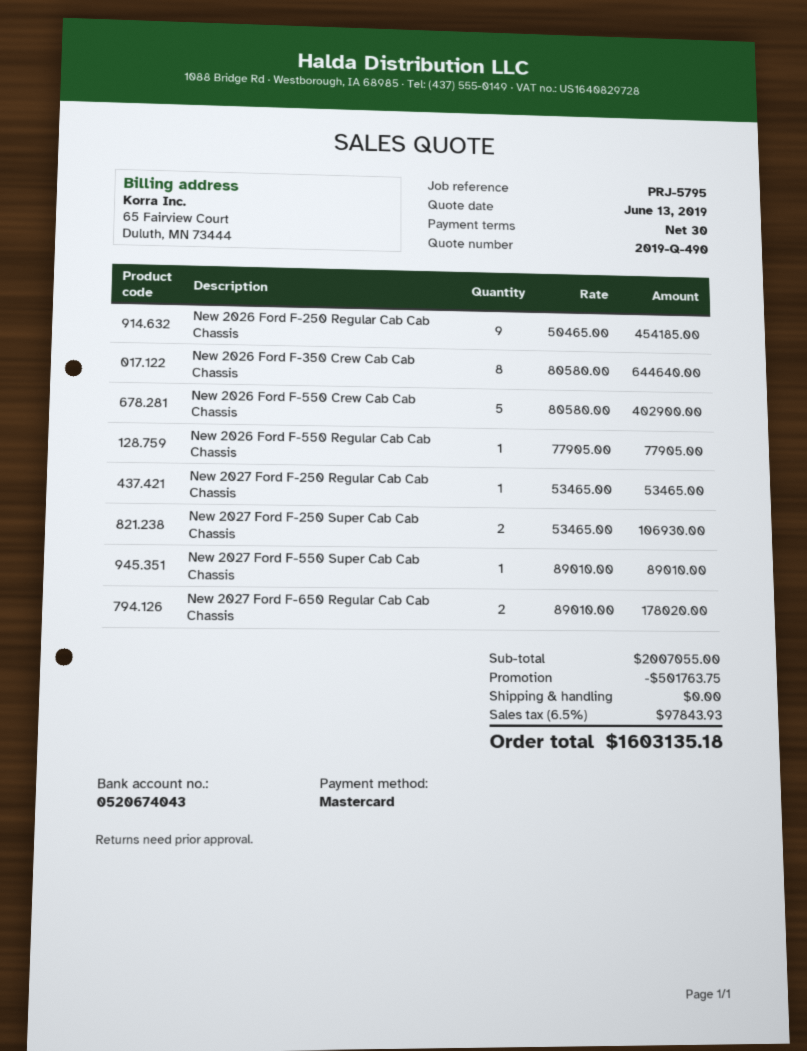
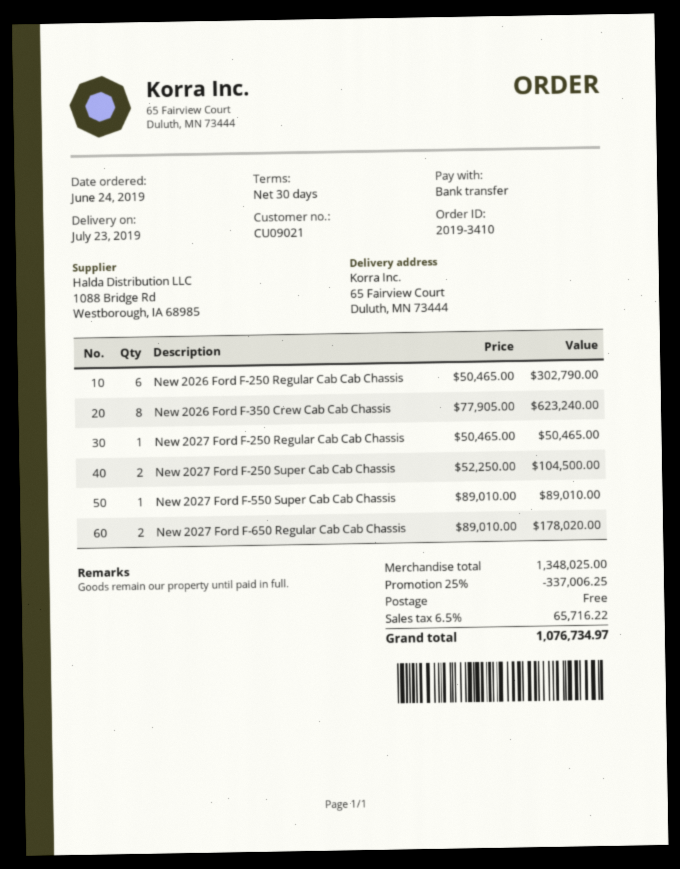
payment method: Mastercard -> bank transfer
New 2026 Ford F-250 Regular Cab Cab Chassis: 9 x 50465.00 = 454185.00 -> 6 x 50465.00 = 302790.00
New 2026 Ford F-350 Crew Cab Cab Chassis: 8 x 80580.00 = 644640.00 -> 8 x 77905.00 = 623240.00
New 2026 Ford F-550 Crew Cab Cab Chassis: 5 x 80580.00 = 402900.00 -> none
New 2026 Ford F-550 Regular Cab Cab Chassis: 1 x 77905.00 = 77905.00 -> none
New 2027 Ford F-250 Regular Cab Cab Chassis: 1 x 53465.00 = 53465.00 -> 1 x 50465.00 = 50465.00
New 2027 Ford F-250 Super Cab Cab Chassis: 2 x 53465.00 = 106930.00 -> 2 x 52250.00 = 104500.00
subtotal: 2007055.00 -> 1348025.00
discount: 501763.75 -> 337006.25
tax: 6.5% = 97843.93 -> 6.5% = 65716.22
total: 1603135.18 -> 1076734.97

